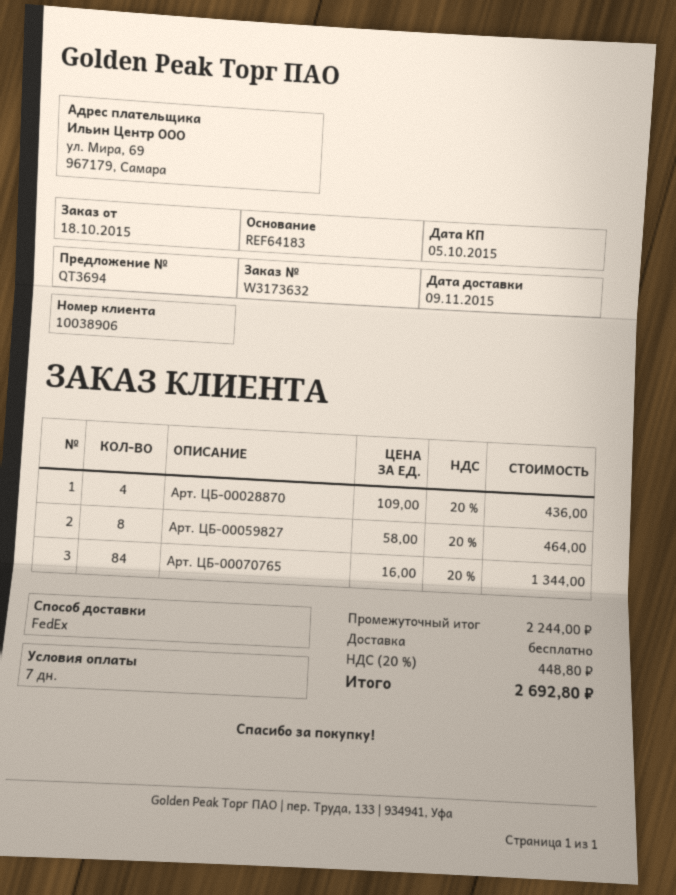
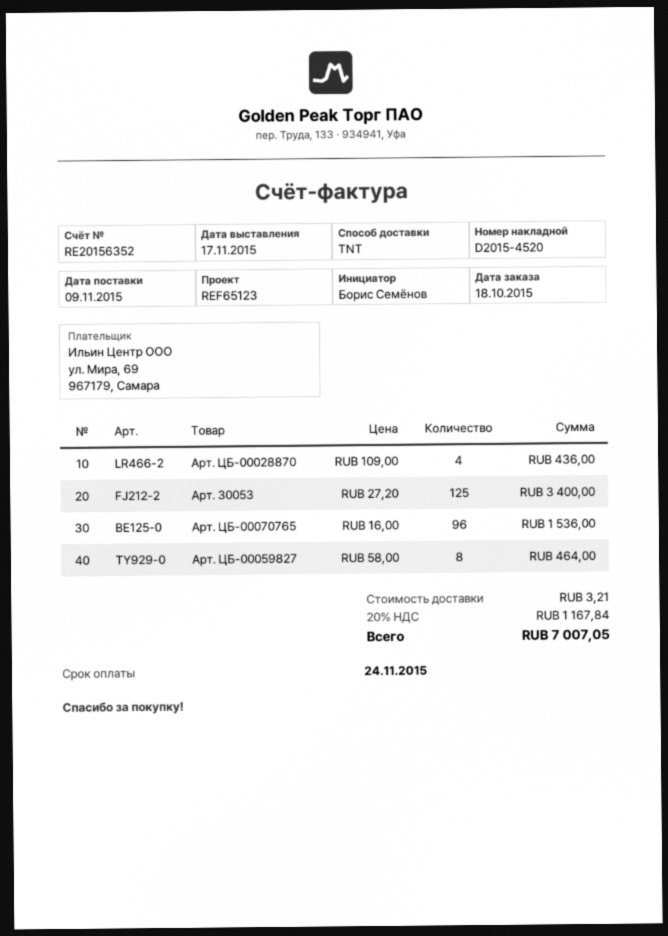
reference: REF64183 -> REF65123
shipping method: FedEx -> TNT
Арт. ЦБ-00070765: 84 x 16.00 = 1344.00 -> 96 x 16.00 = 1536.00
Арт. 30053: none -> 125 x 27.20 = 3400.00
shipping: 0.00 -> 3.21
tax: 20% = 448.80 -> 20% = 1167.84
total: 2692.80 -> 7007.05

